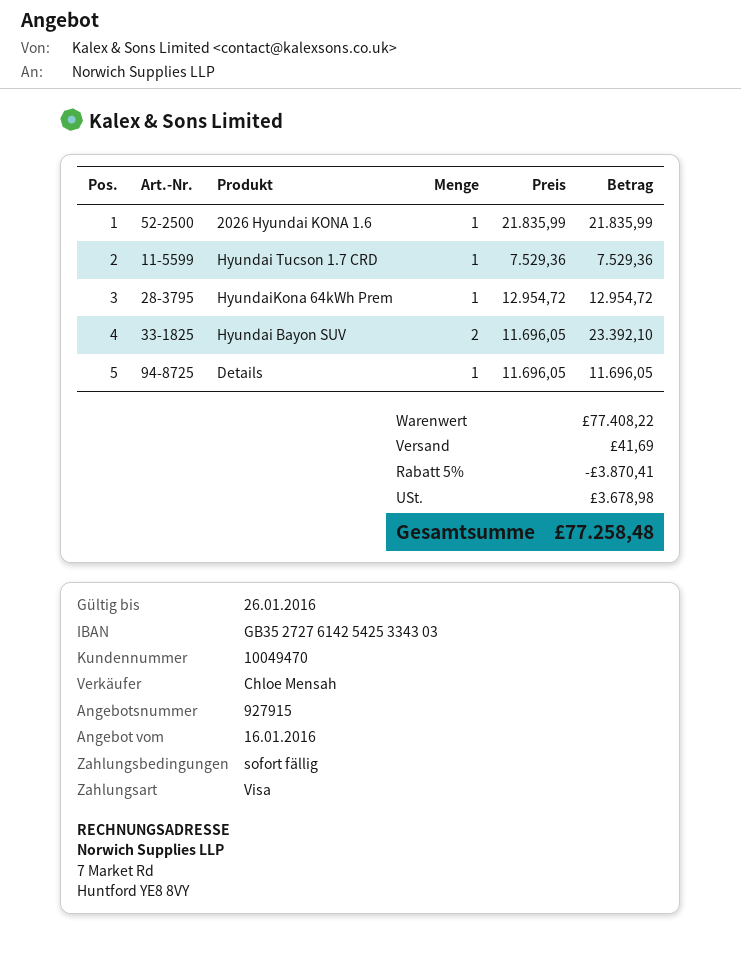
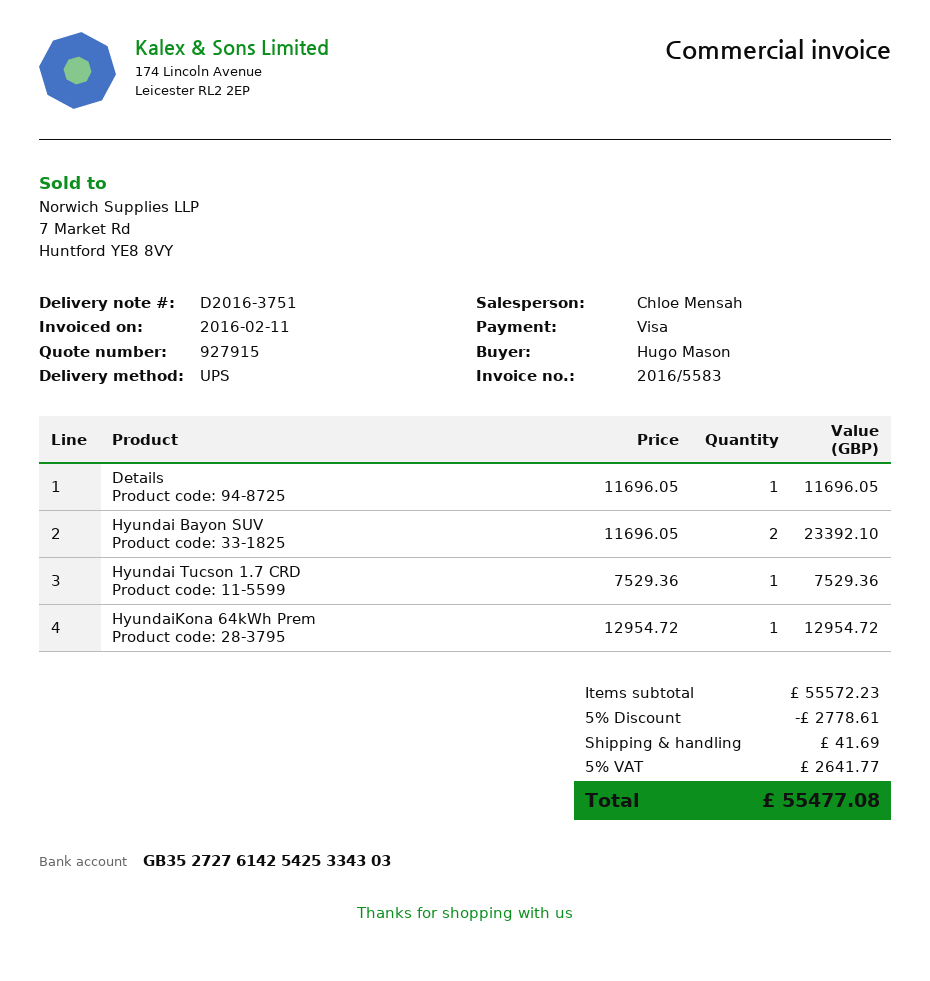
2026 Hyundai KONA 1.6: 1 x 21835.99 = 21835.99 -> none
subtotal: 77408.22 -> 55572.23
discount: 5% = 3870.41 -> 5% = 2778.61
tax: 3678.98 -> 2641.77
total: 77258.48 -> 55477.08

